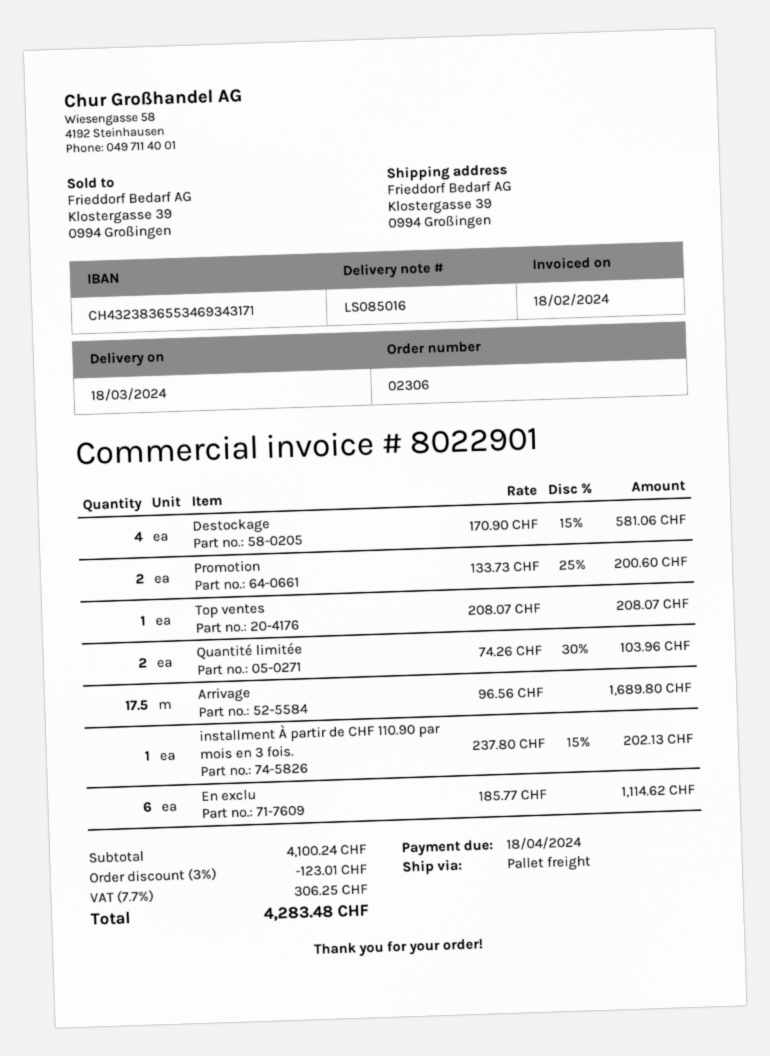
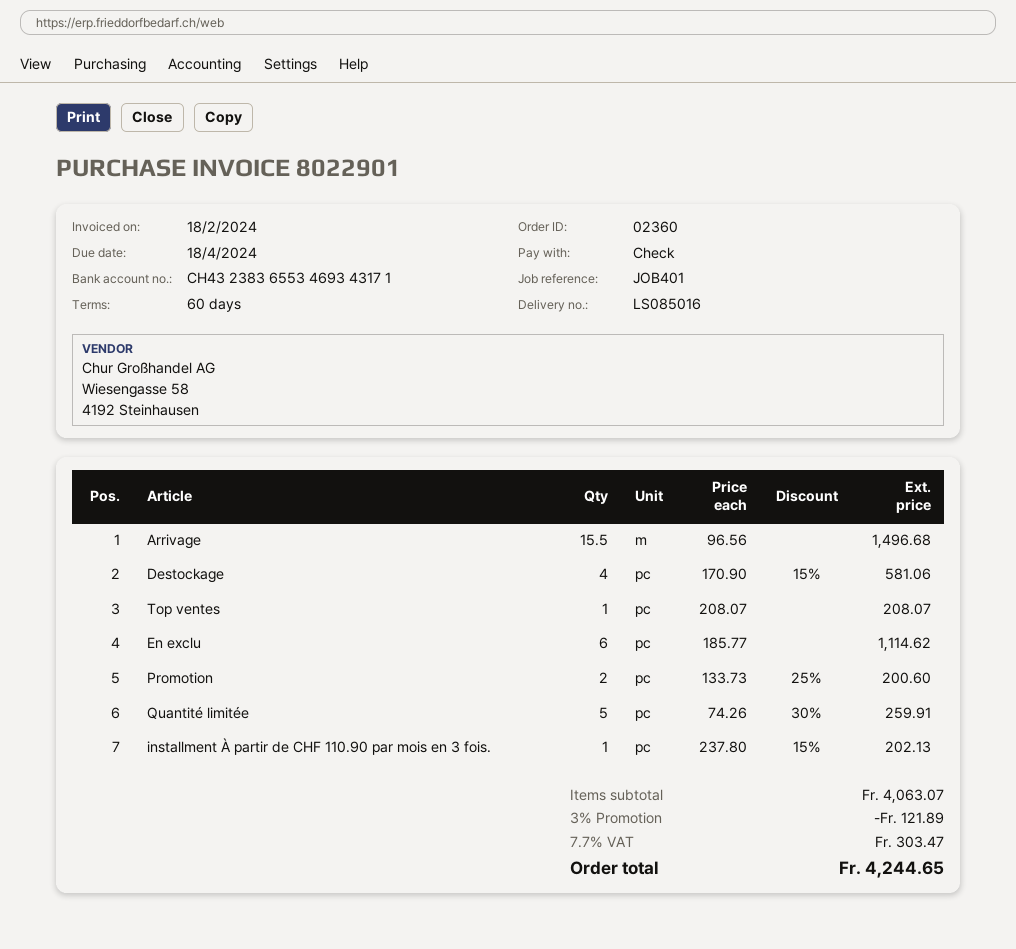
order number: 02306 -> 02360
Quantité limitée: 2 x 74.26 - 30% = 103.96 -> 5 x 74.26 - 30% = 259.91
Arrivage: 17.5 x 96.56 = 1689.80 -> 15.5 x 96.56 = 1496.68
subtotal: 4100.24 -> 4063.07
discount: 3% = 123.01 -> 3% = 121.89
tax: 7.7% = 306.25 -> 7.7% = 303.47
total: 4283.48 -> 4244.65

